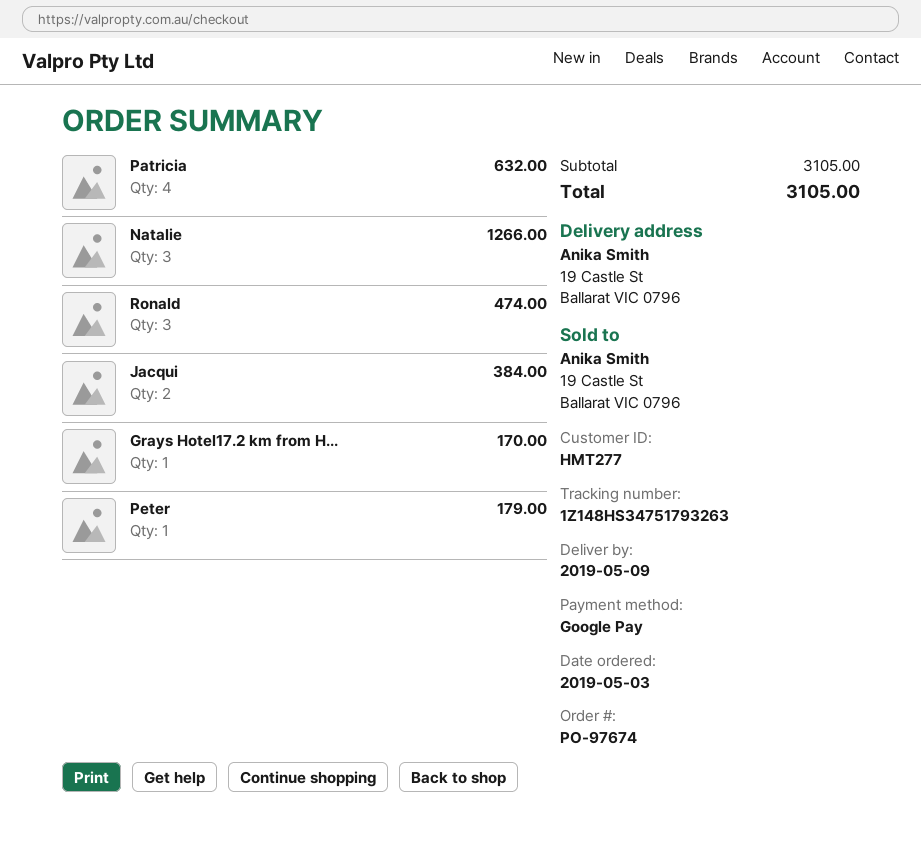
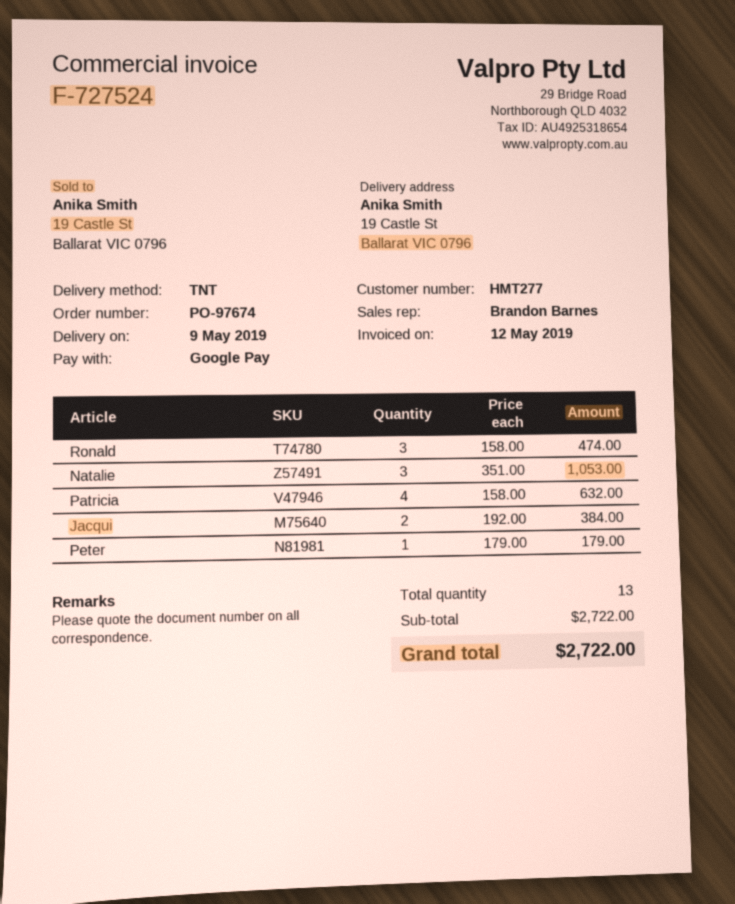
Natalie: 3 for 1266.00 -> 3 for 1053.00
Grays Hotel17.2 km from H...: 1 for 170.00 -> none
subtotal: 3105.00 -> 2722.00
total: 3105.00 -> 2722.00

